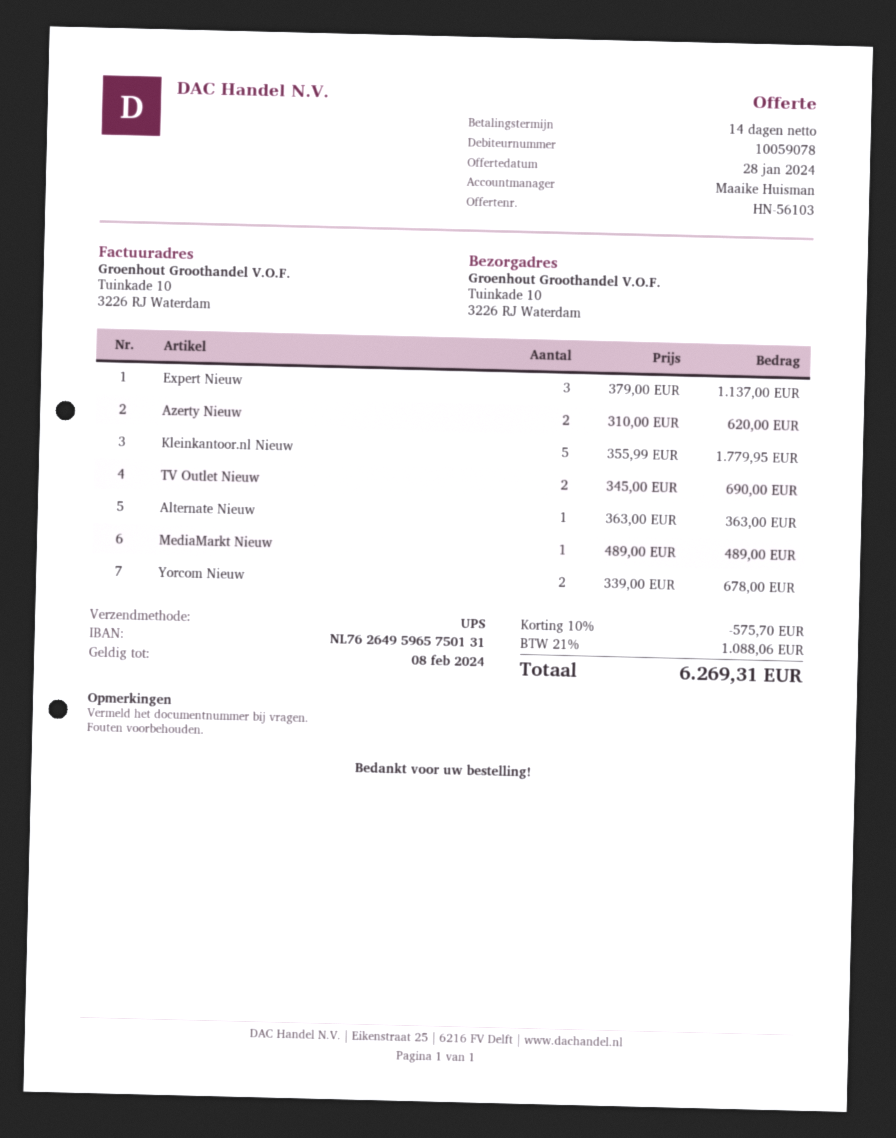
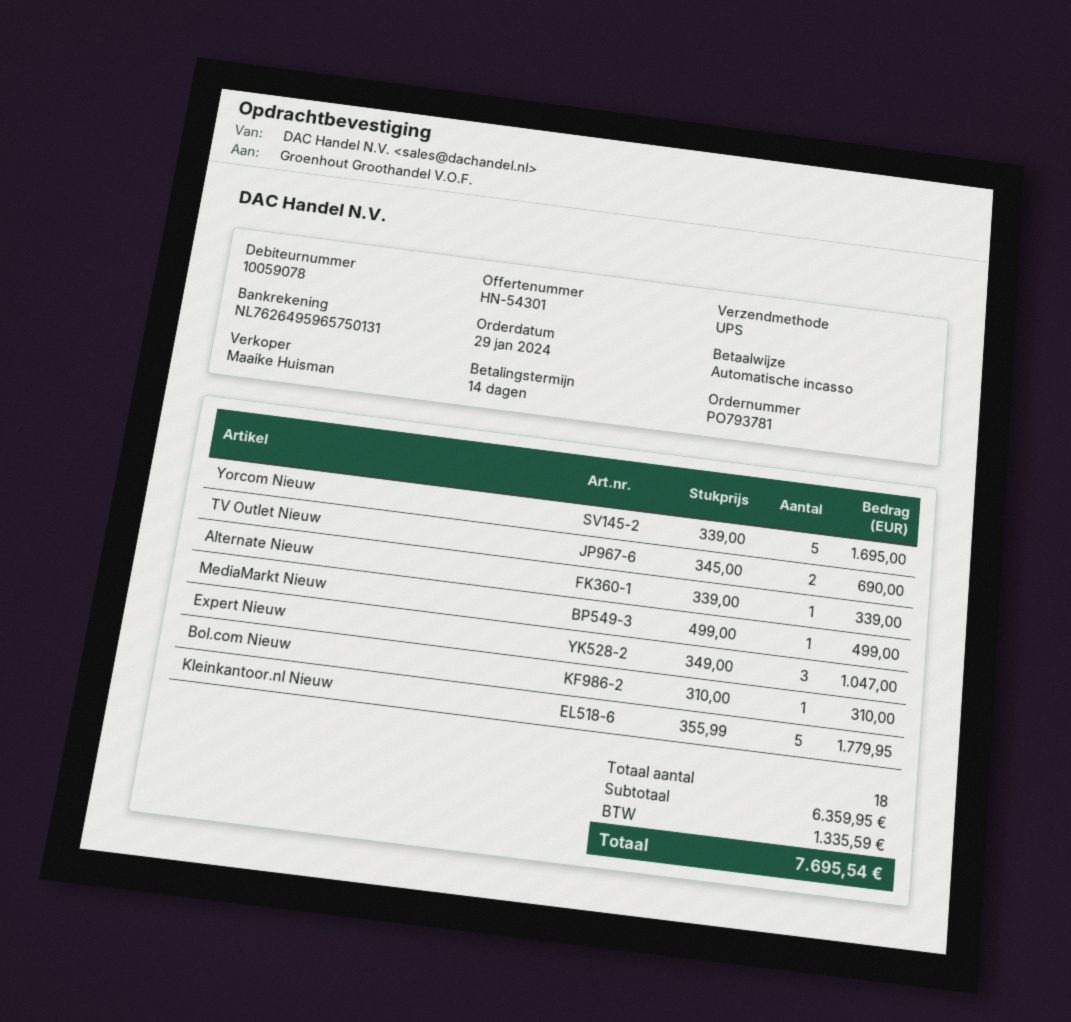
quote number: HN-56103 -> HN-54301
Expert Nieuw: 3 x 379.00 = 1137.00 -> 3 x 349.00 = 1047.00
Azerty Nieuw: 2 x 310.00 = 620.00 -> none
Alternate Nieuw: 1 x 363.00 = 363.00 -> 1 x 339.00 = 339.00
MediaMarkt Nieuw: 1 x 489.00 = 489.00 -> 1 x 499.00 = 499.00
Yorcom Nieuw: 2 x 339.00 = 678.00 -> 5 x 339.00 = 1695.00
Bol.com Nieuw: none -> 1 x 310.00 = 310.00
discount: 10% = 575.70 -> none
tax: 1088.06 -> 1335.59
total: 6269.31 -> 7695.54

